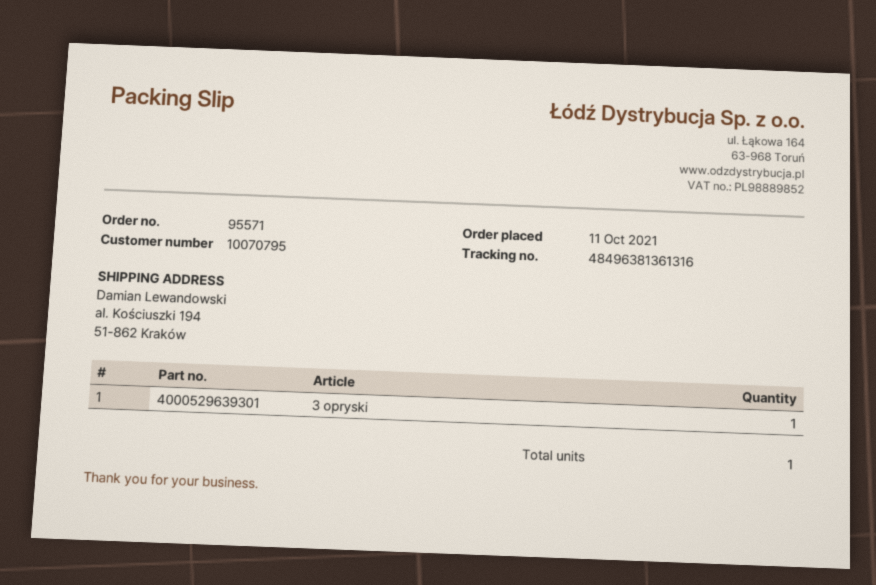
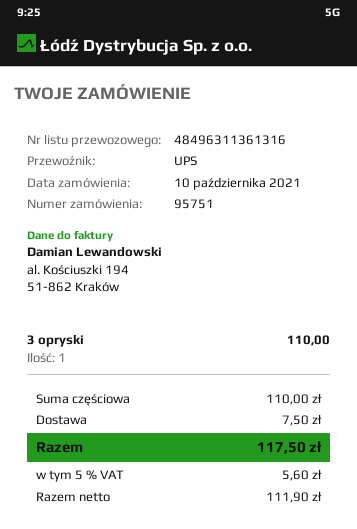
order number: 95571 -> 95751
order date: 2021-10-11 -> 2021-10-10
tracking number: 48496381361316 -> 48496311361316

